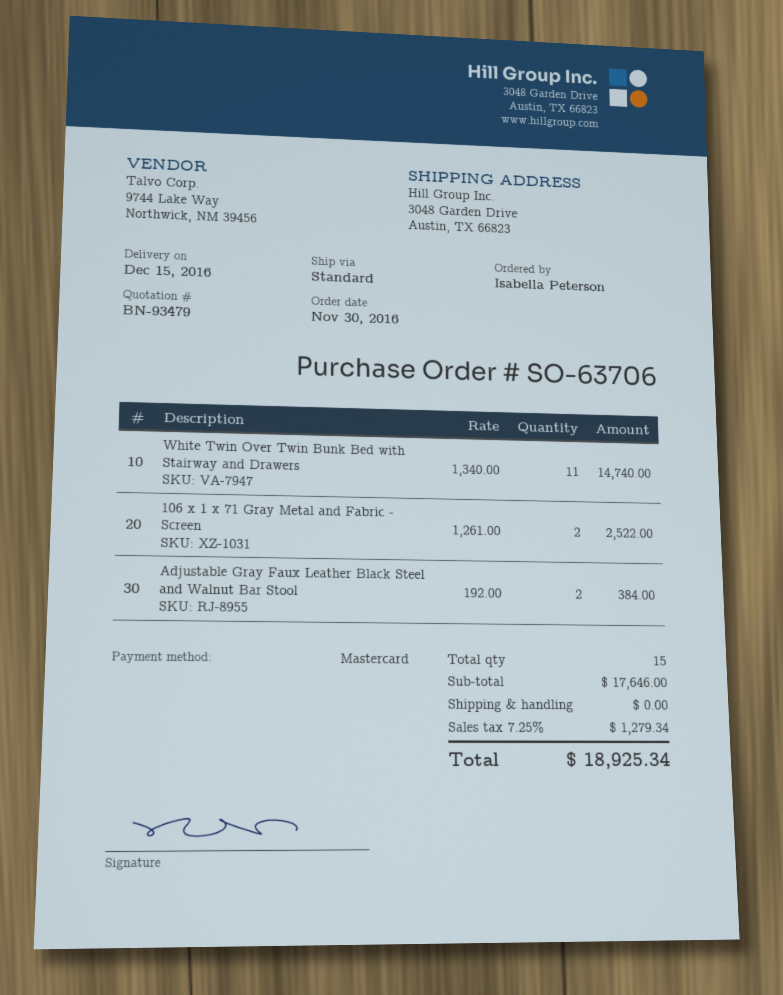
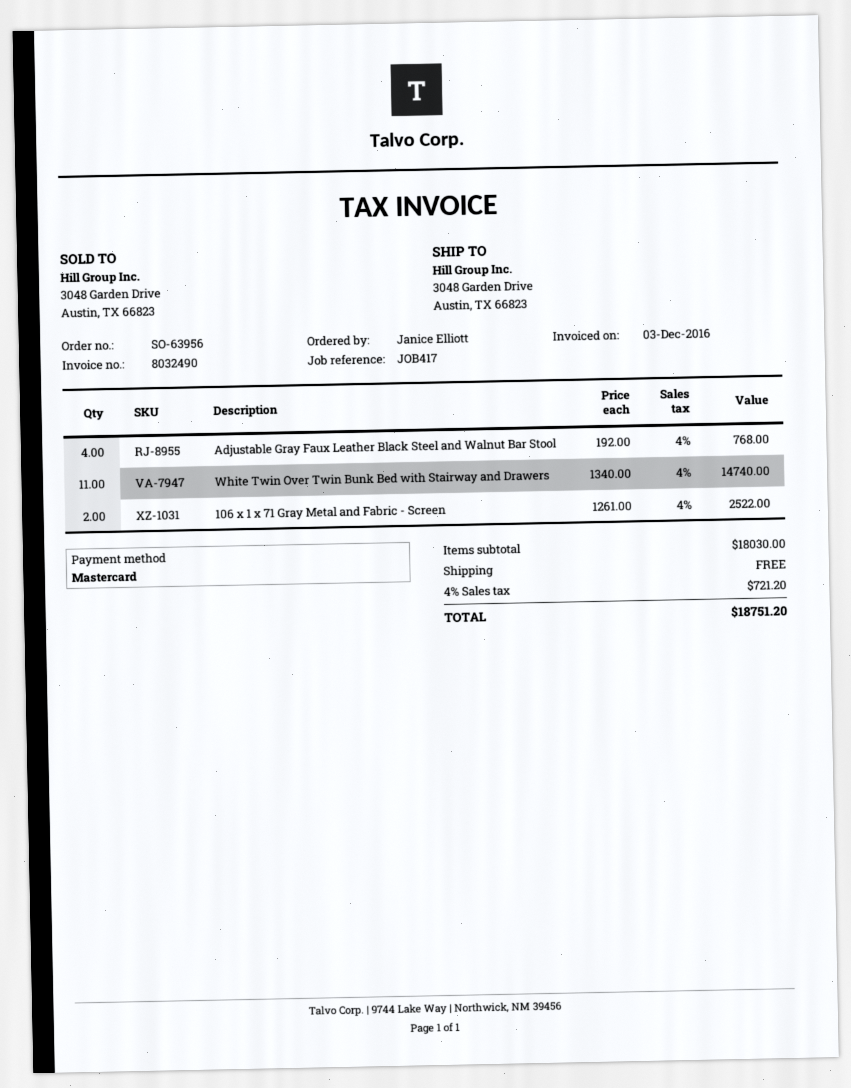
order number: SO-63706 -> SO-63956
ordered by: Isabella Peterson -> Janice Elliott
Adjustable Gray Faux Leather Black Steel and Walnut Bar Stool: 2 x 192.00 = 384.00 -> 4 x 192.00 = 768.00
subtotal: 17646.00 -> 18030.00
tax: 7.25% = 1279.34 -> 4% = 721.20
total: 18925.34 -> 18751.20

